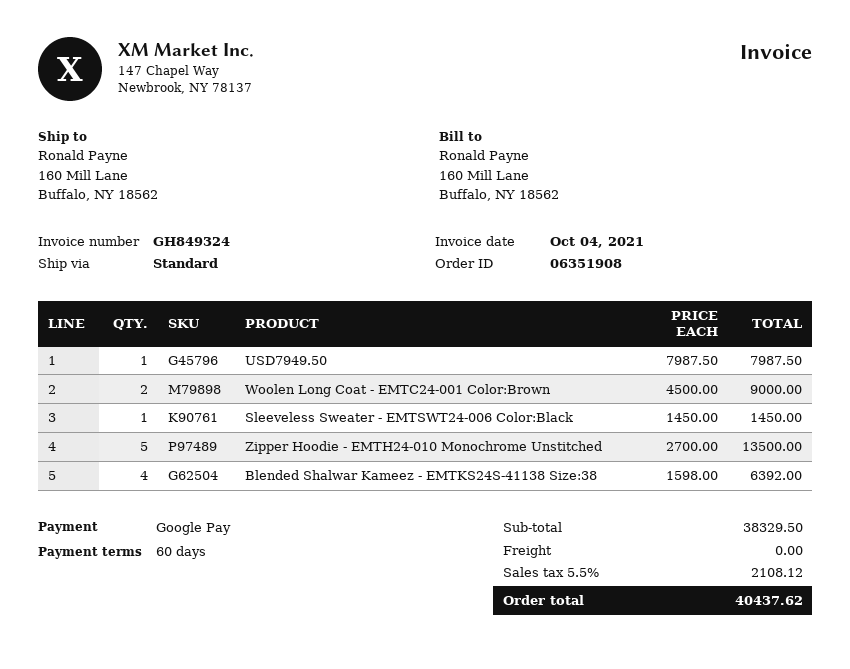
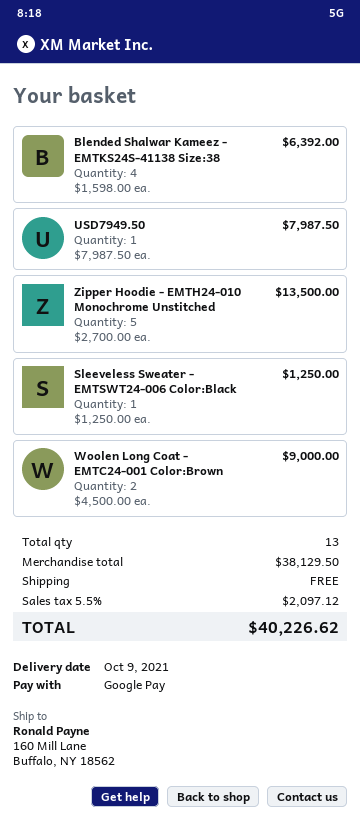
Sleeveless Sweater - EMTSWT24-006 Color:Black: 1 x 1450.00 = 1450.00 -> 1 x 1250.00 = 1250.00
subtotal: 38329.50 -> 38129.50
tax: 5.5% = 2108.12 -> 5.5% = 2097.12
total: 40437.62 -> 40226.62

